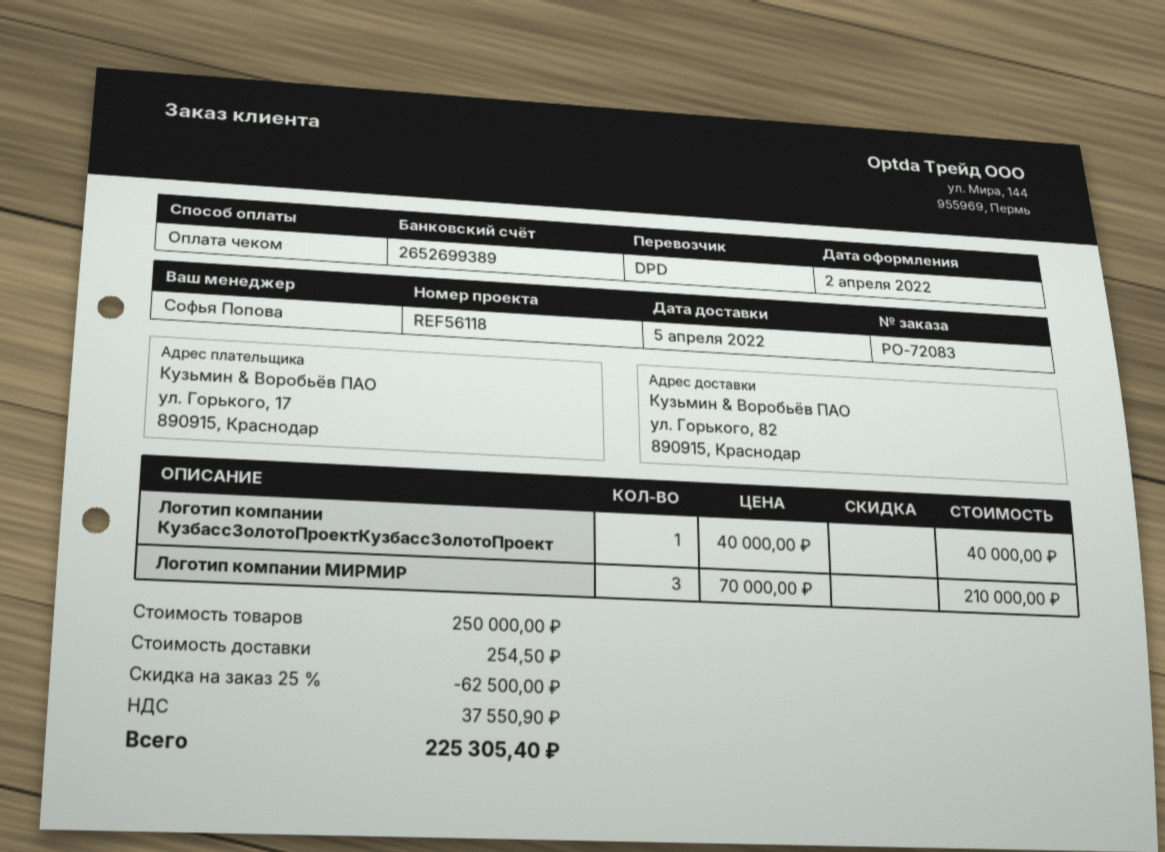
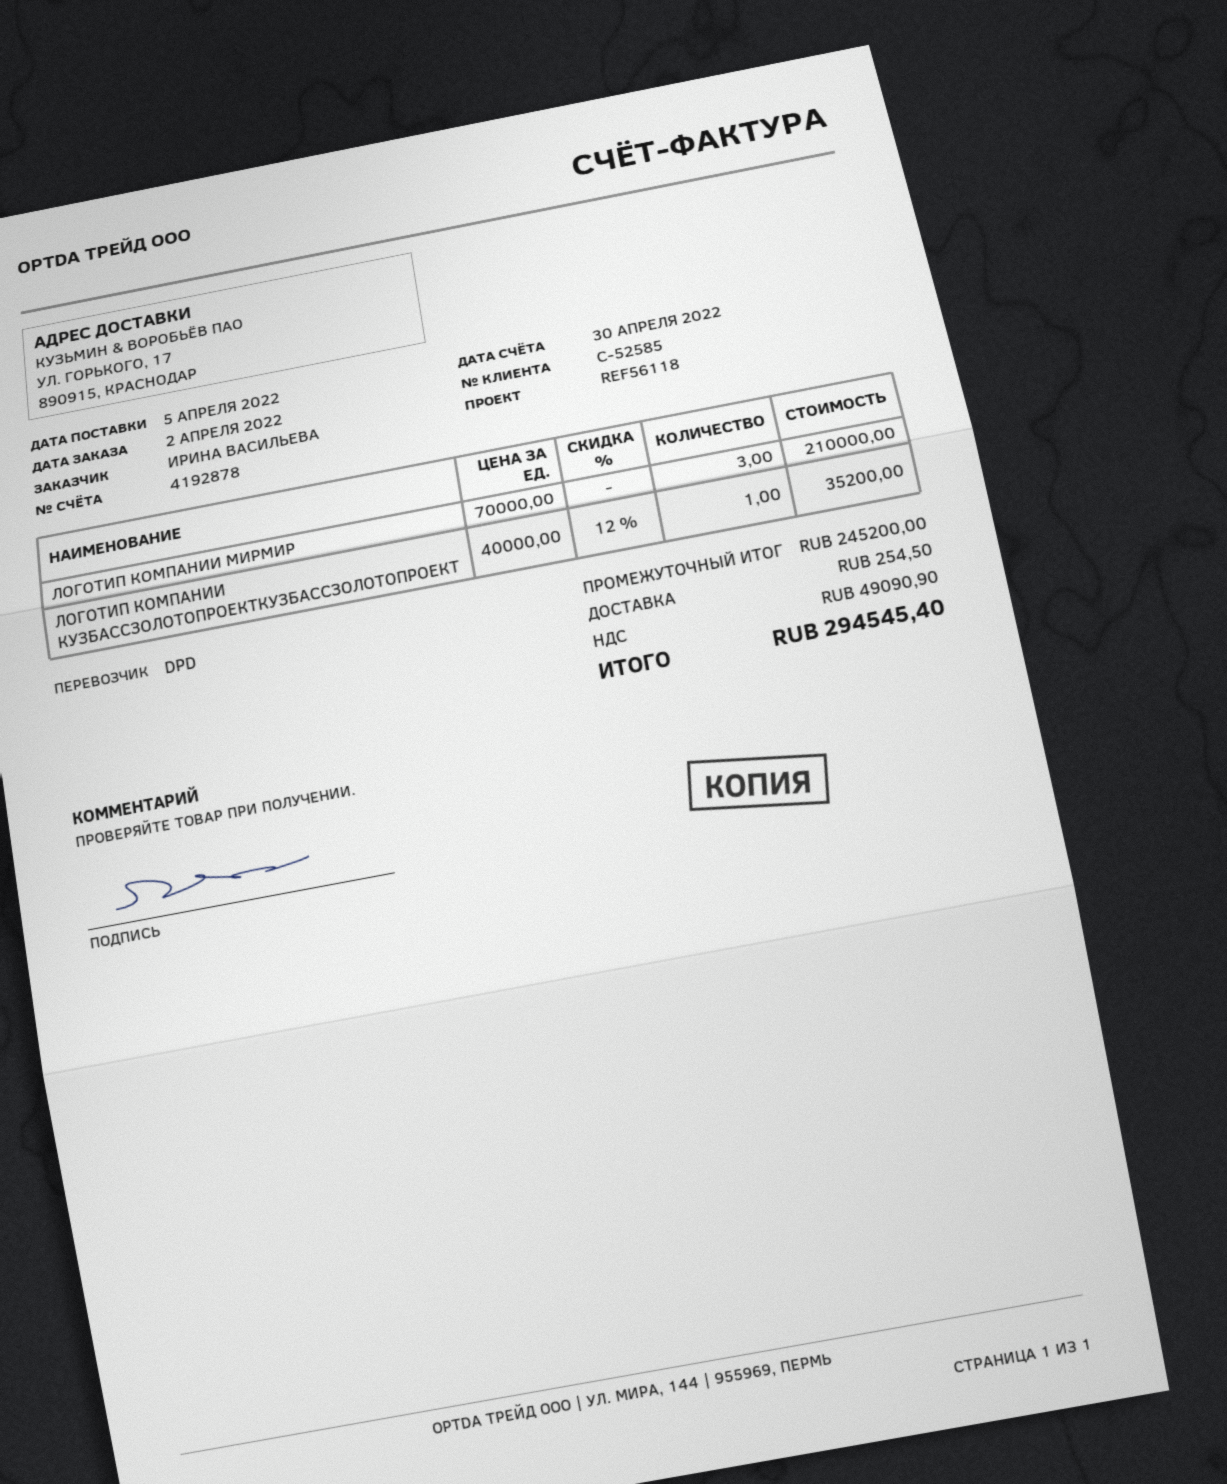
ship to: ул. Горького, 82, 890915, Краснодар -> УЛ. ГОРЬКОГО, 17, 890915, КРАСНОДАР
Логотип компании КузбассЗолотоПроектКузбассЗолотоПроект: 1 x 40000.00 = 40000.00 -> 1 x 40000.00 - 12% = 35200.00
subtotal: 250000.00 -> 245200.00
discount: 25% = 62500.00 -> none
tax: 37550.90 -> 49090.90
total: 225305.40 -> 294545.40

